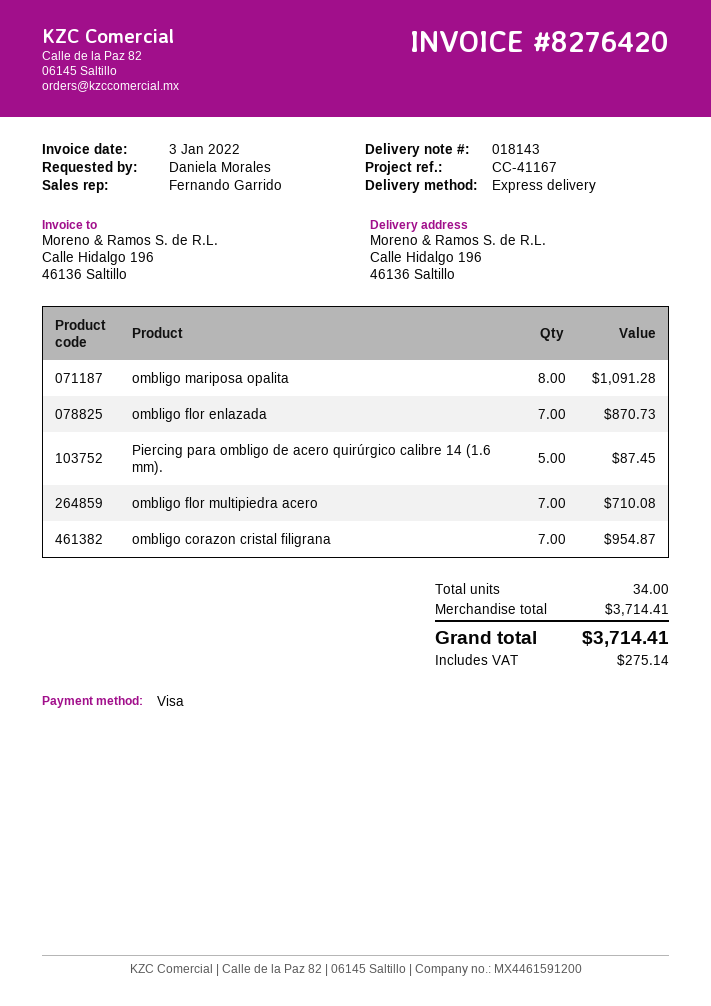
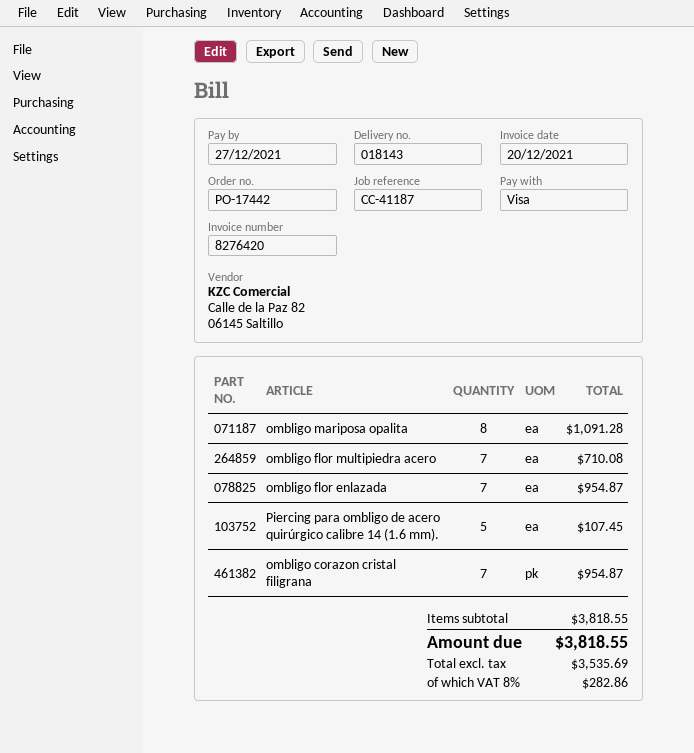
invoice date: 2022-01-03 -> 2021-12-20
reference: CC-41167 -> CC-41187
ombligo flor enlazada: 7 for 870.73 -> 7 for 954.87
Piercing para ombligo de acero quirúrgico calibre 14 (1.6 mm).: 5 for 87.45 -> 5 for 107.45
subtotal: 3714.41 -> 3818.55
tax: 275.14 -> 282.86
total: 3714.41 -> 3818.55

